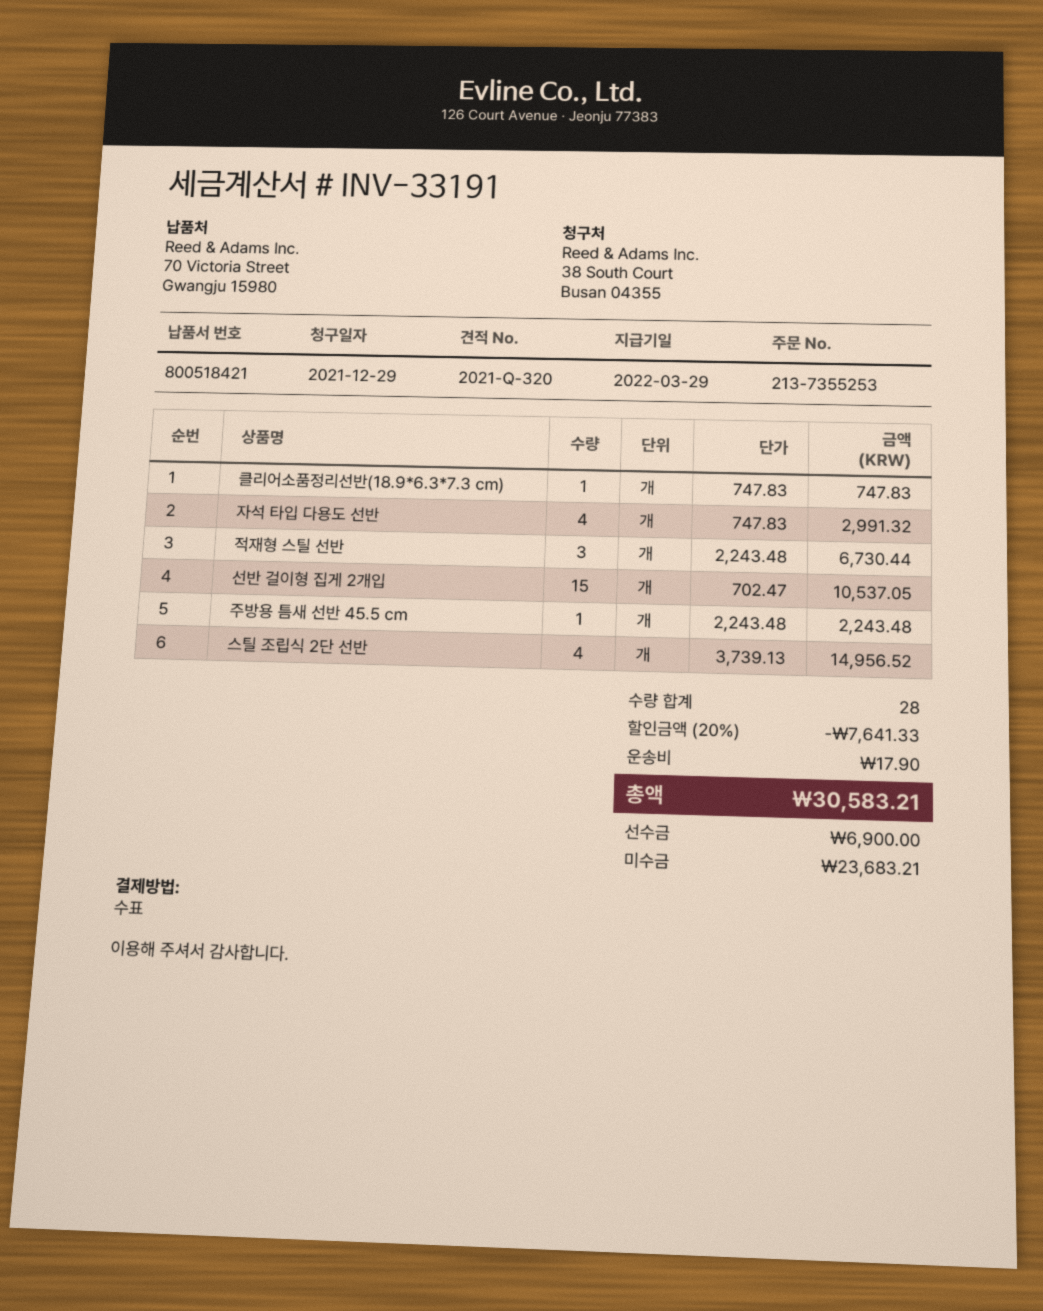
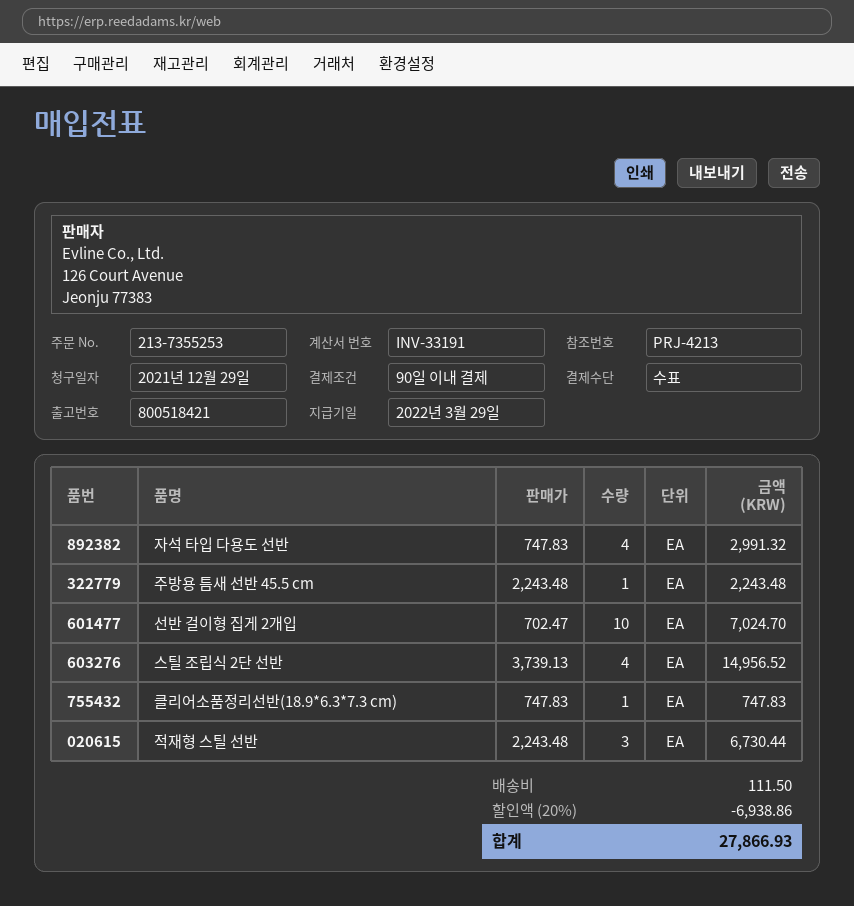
선반 걸이형 집게 2개입: 15 x 702.47 = 10537.05 -> 10 x 702.47 = 7024.70
discount: 20% = 7641.33 -> 20% = 6938.86
shipping: 17.90 -> 111.50
total: 30583.21 -> 27866.93

